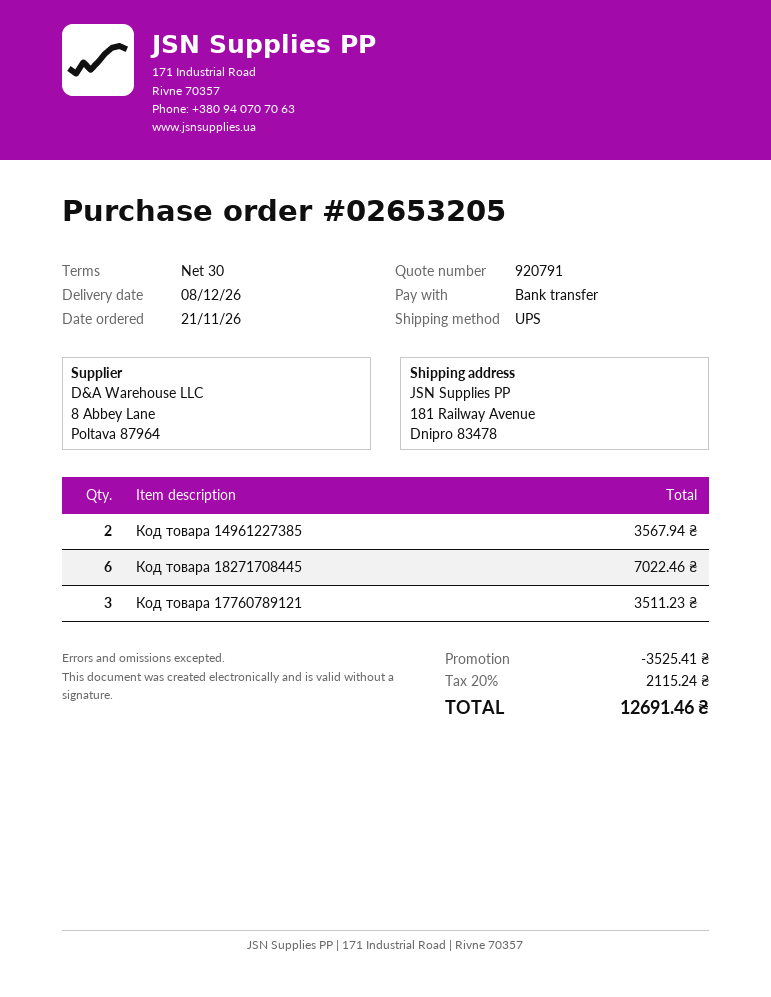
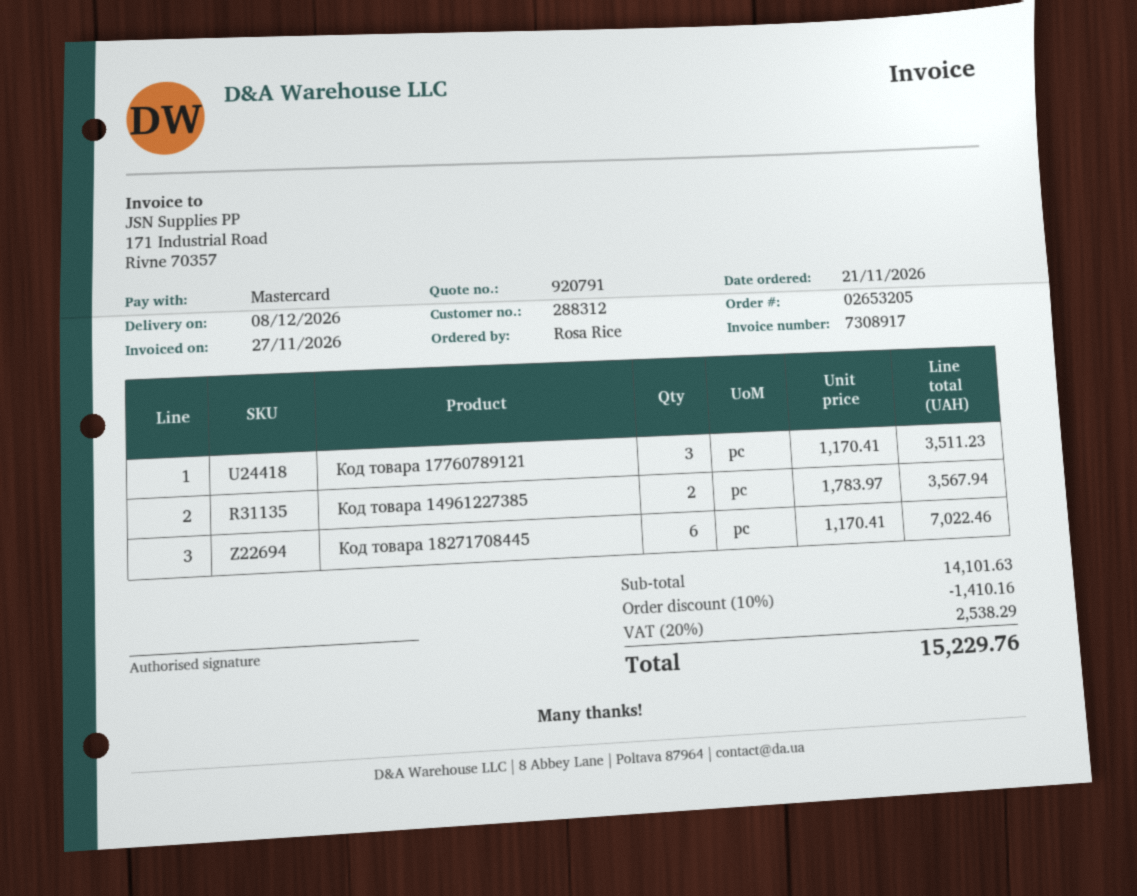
payment method: bank transfer -> Mastercard
discount: 3525.41 -> 1410.16
tax: 20% = 2115.24 -> 20% = 2538.29
total: 12691.46 -> 15229.76

